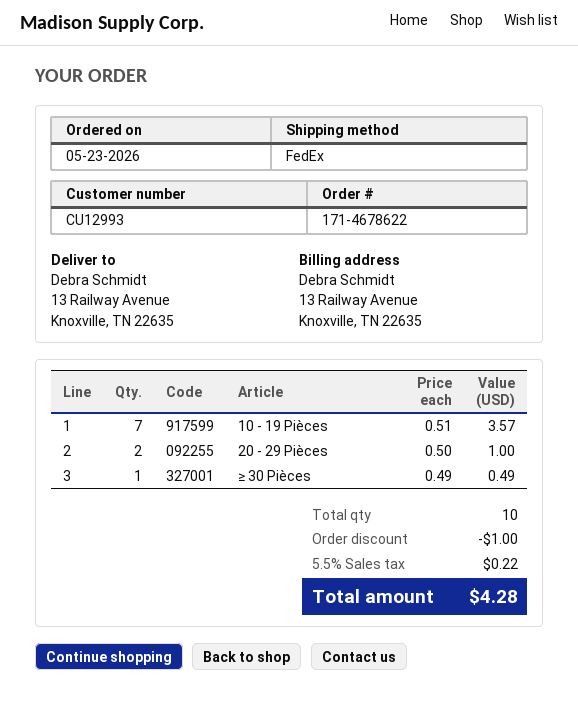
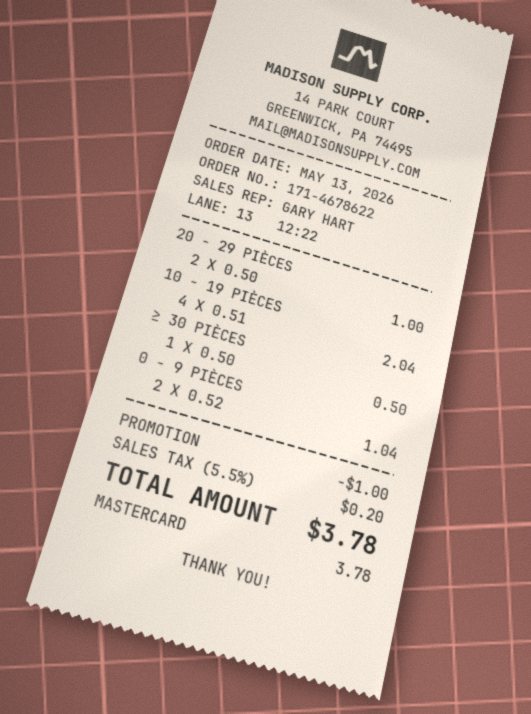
order date: 2026-05-23 -> 2026-05-13
10 - 19 Pièces: 7 x 0.51 = 3.57 -> 4 x 0.51 = 2.04
≥ 30 Pièces: 1 x 0.49 = 0.49 -> 1 x 0.50 = 0.50
0 - 9 PIÈCES: none -> 2 x 0.52 = 1.04
tax: 5.5% = 0.22 -> 5.5% = 0.20
total: 4.28 -> 3.78

